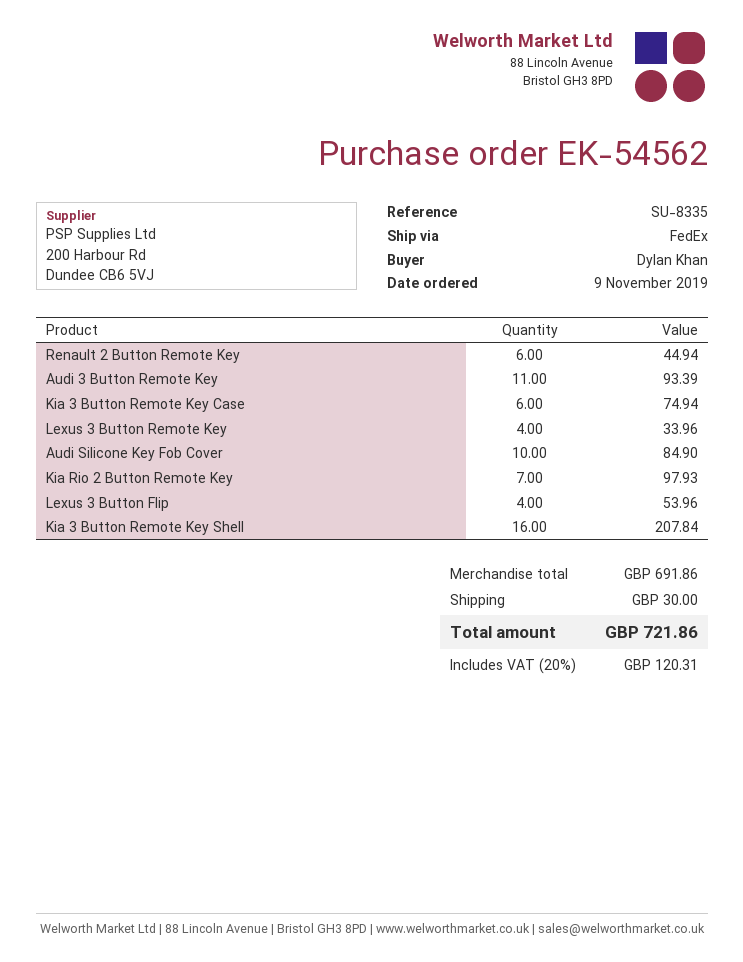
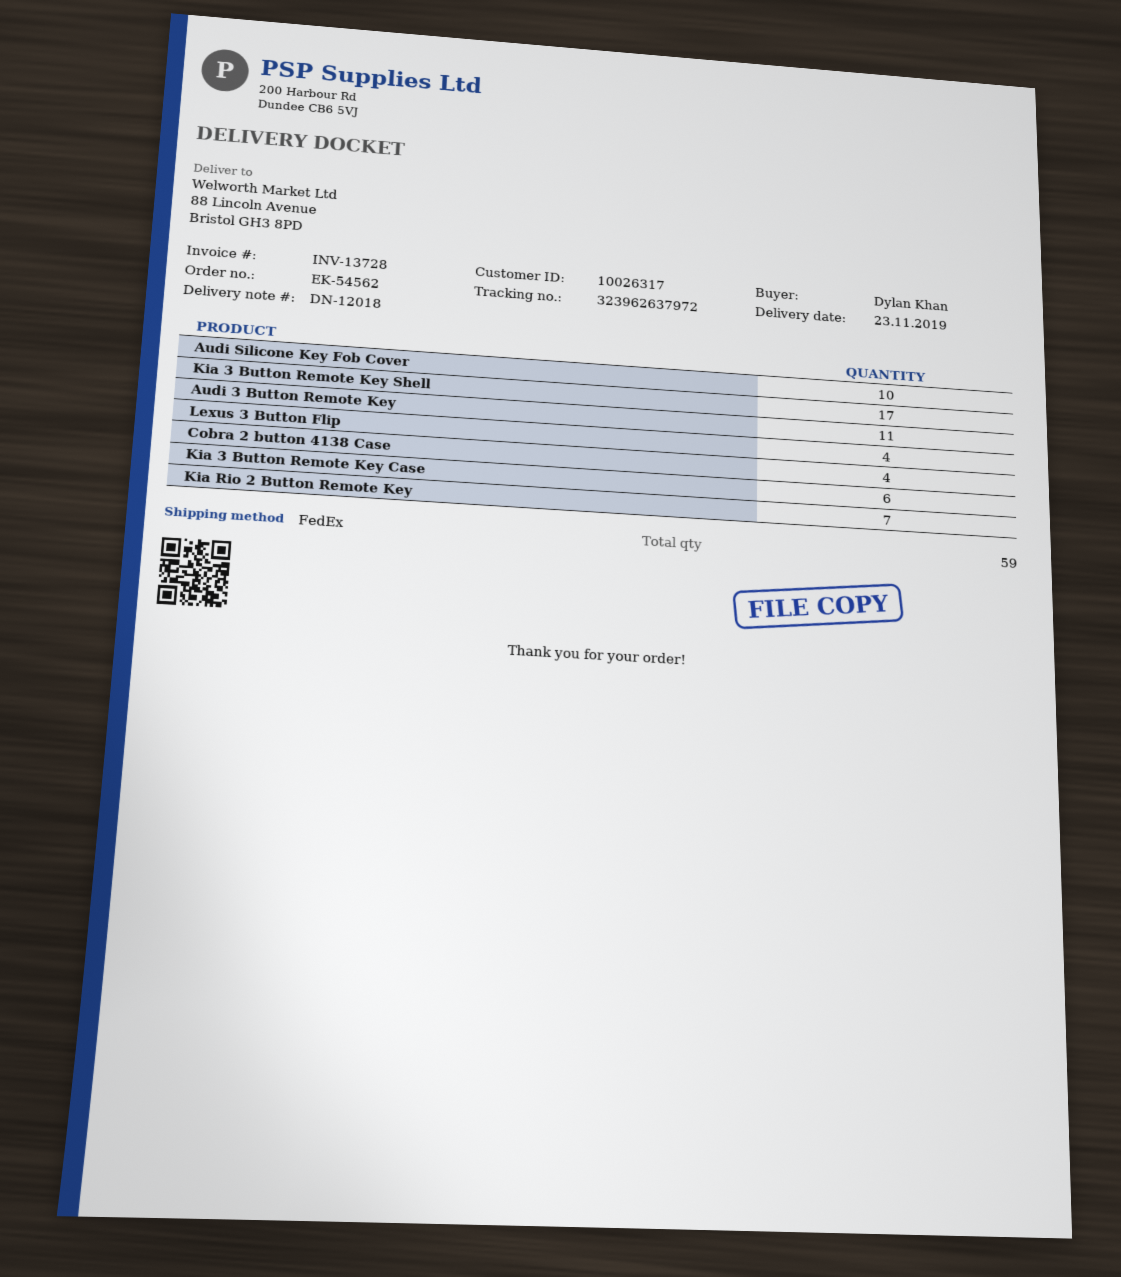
Renault 2 Button Remote Key: 6 -> none
Lexus 3 Button Remote Key: 4 -> none
Kia 3 Button Remote Key Shell: 16 -> 17
Cobra 2 button 4138 Case: none -> 4

